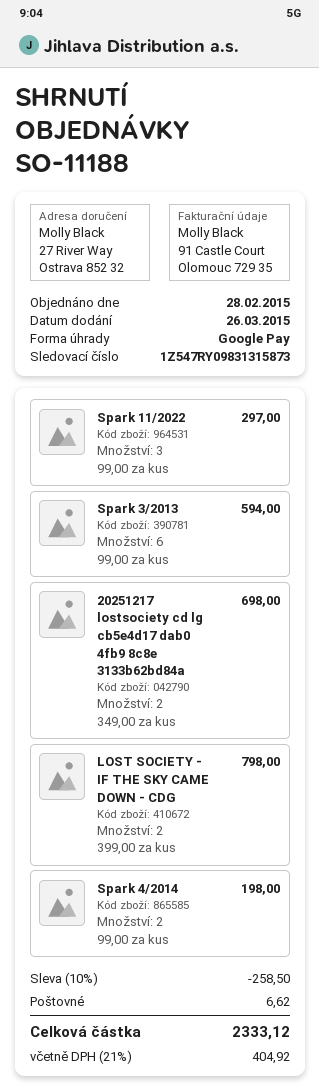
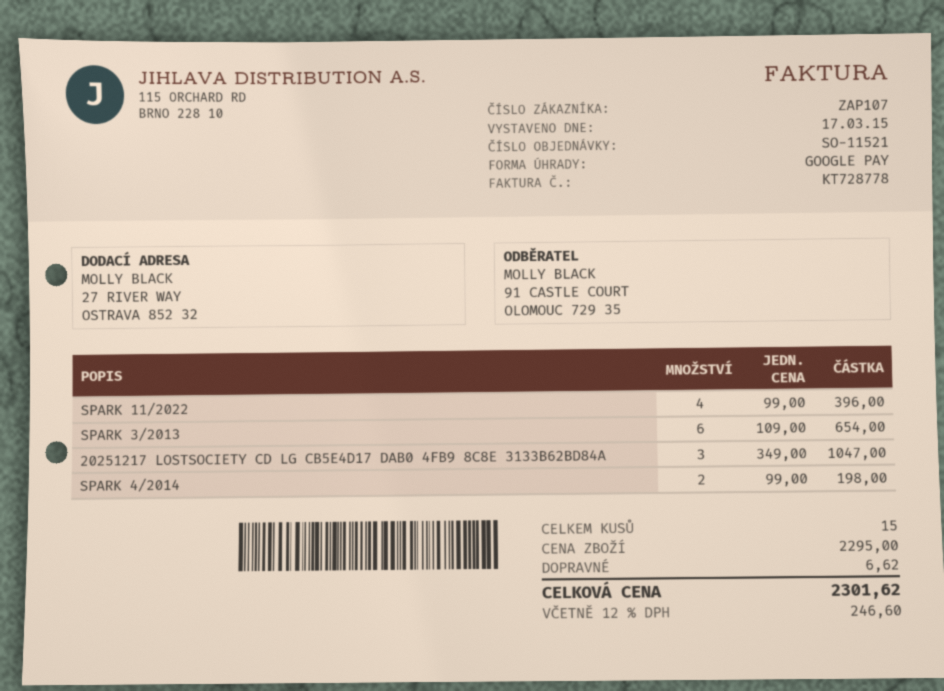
order number: SO-11188 -> SO-11521
Spark 11/2022: 3 x 99.00 = 297.00 -> 4 x 99.00 = 396.00
Spark 3/2013: 6 x 99.00 = 594.00 -> 6 x 109.00 = 654.00
20251217 lostsociety cd lg cb5e4d17 dab0 4fb9 8c8e 3133b62bd84a: 2 x 349.00 = 698.00 -> 3 x 349.00 = 1047.00
LOST SOCIETY - IF THE SKY CAME DOWN - CDG: 2 x 399.00 = 798.00 -> none
discount: 10% = 258.50 -> none
tax: 21% = 404.92 -> 12% = 246.60
total: 2333.12 -> 2301.62

